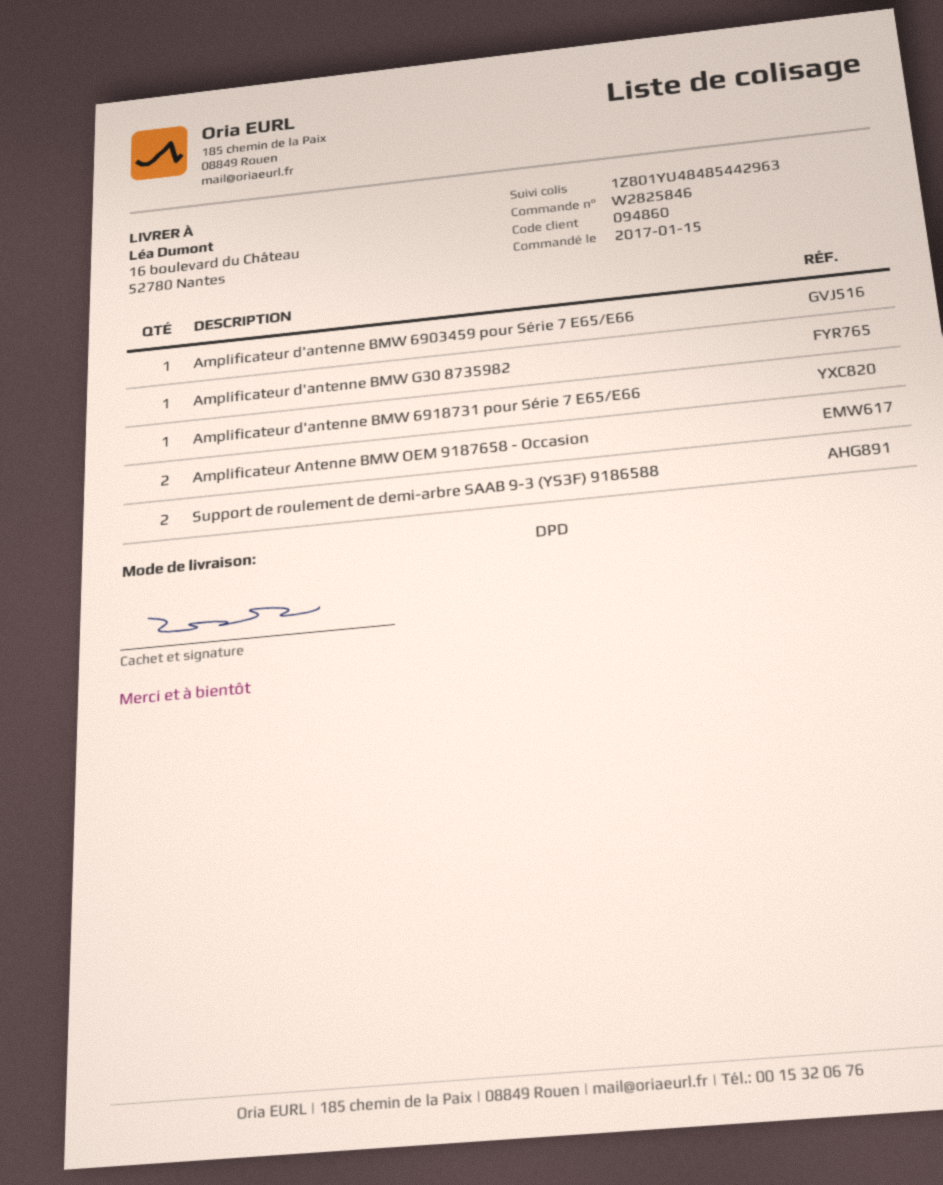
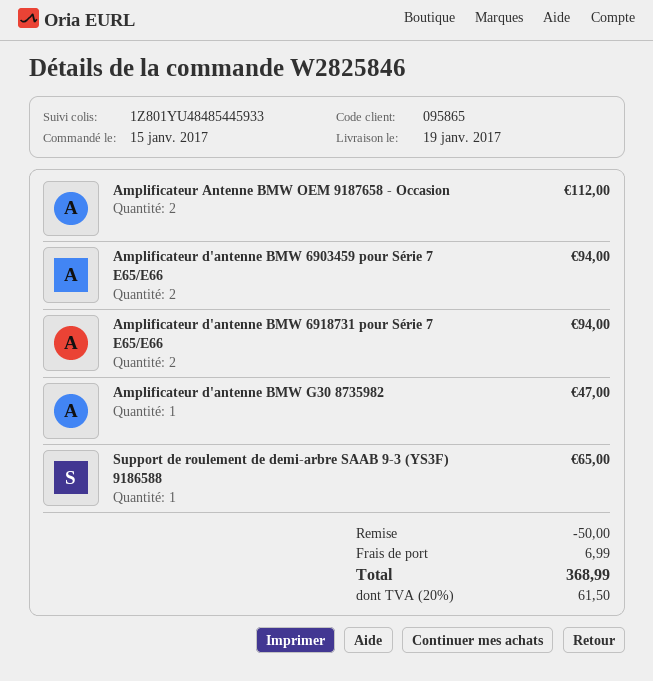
customer number: 094860 -> 095865
tracking number: 1Z801YU48485442963 -> 1Z801YU48485445933
Amplificateur d'antenne BMW 6903459 pour Série 7 E65/E66: 1 -> 2
Amplificateur d'antenne BMW 6918731 pour Série 7 E65/E66: 1 -> 2
Support de roulement de demi-arbre SAAB 9-3 (YS3F) 9186588: 2 -> 1

